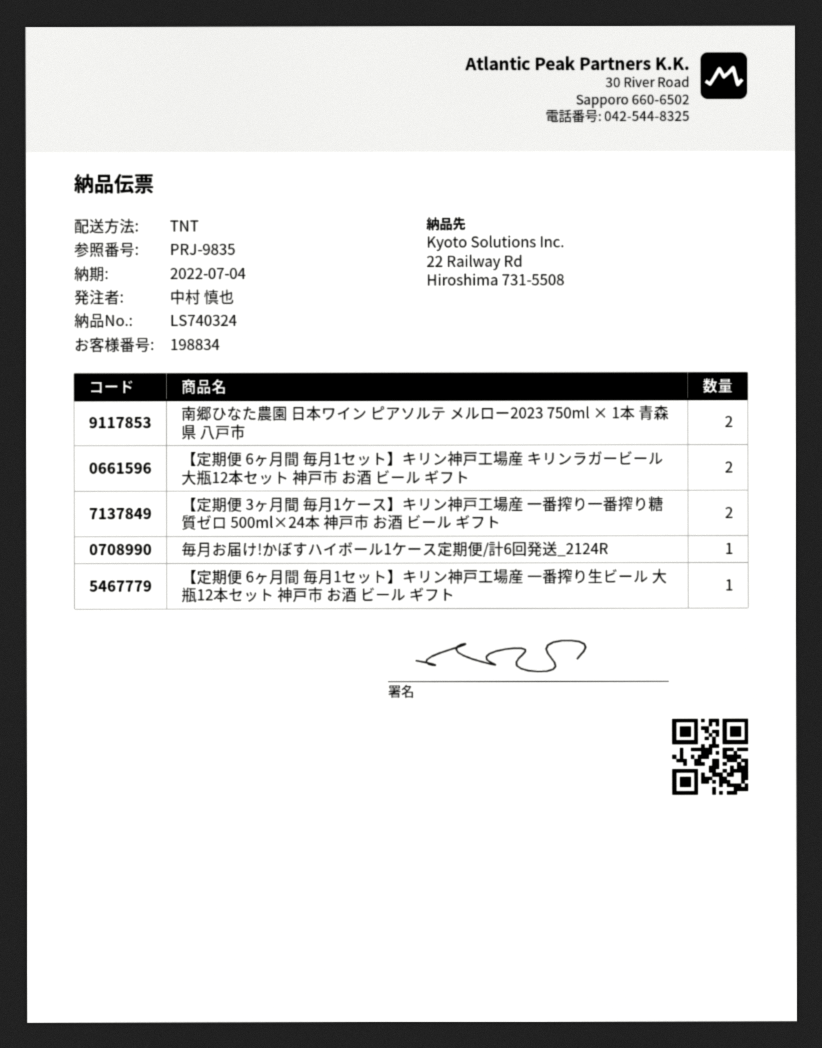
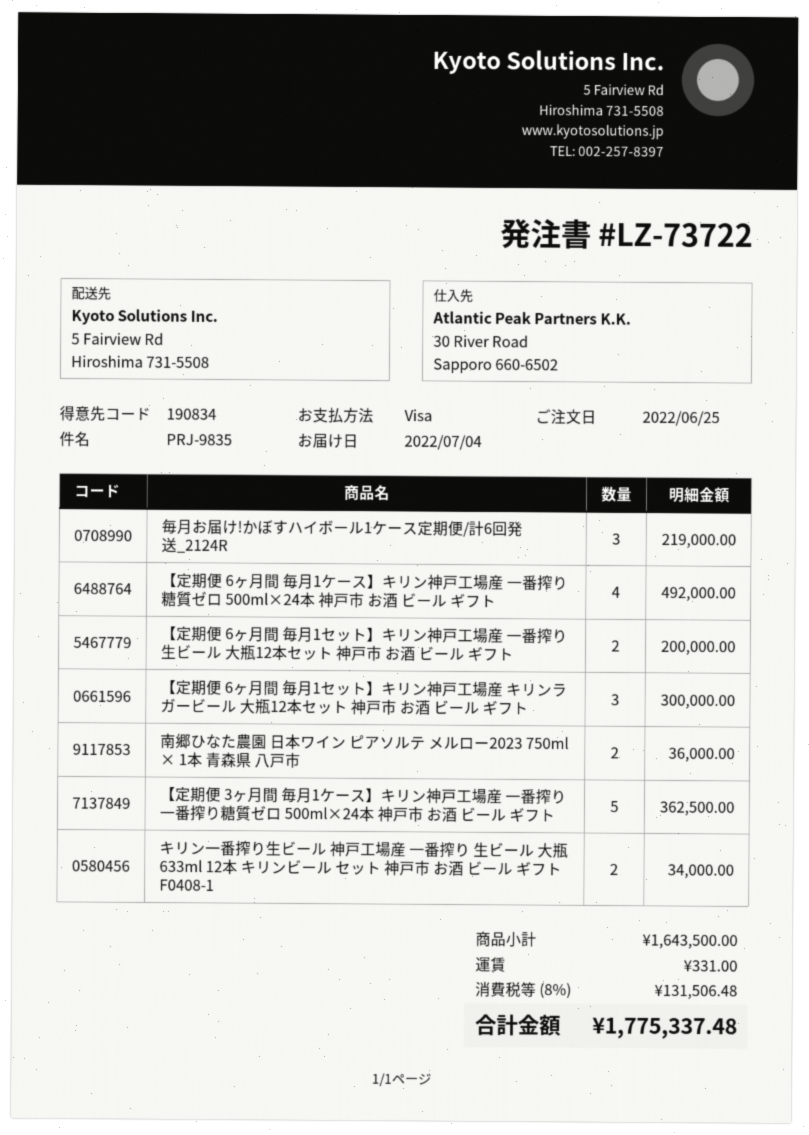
customer number: 198834 -> 190834
ship to: 22 Railway Rd, Hiroshima 731-5508 -> 5 Fairview Rd, Hiroshima 731-5508
【定期便 6ヶ月間 毎月1セット】キリン神戸工場産 キリンラガービール 大瓶12本セット 神戸市 お酒 ビール ギフト: 2 -> 3
【定期便 3ヶ月間 毎月1ケース】キリン神戸工場産 一番搾り一番搾り糖質ゼロ 500ml×24本 神戸市 お酒 ビール ギフト: 2 -> 5
毎月お届け!かぼすハイボール1ケース定期便/計6回発送_2124R: 1 -> 3
【定期便 6ヶ月間 毎月1セット】キリン神戸工場産 一番搾り生ビール 大瓶12本セット 神戸市 お酒 ビール ギフト: 1 -> 2
【定期便 6ヶ月間 毎月1ケース】キリン神戸工場産 一番搾り糖質ゼロ 500ml×24本 神戸市 お酒 ビール ギフト: none -> 4
キリン一番搾り生ビール 神戸工場産 一番搾り 生ビール 大瓶 633ml 12本 キリンビール セット 神戸市 お酒 ビール ギフト F0408-1: none -> 2

